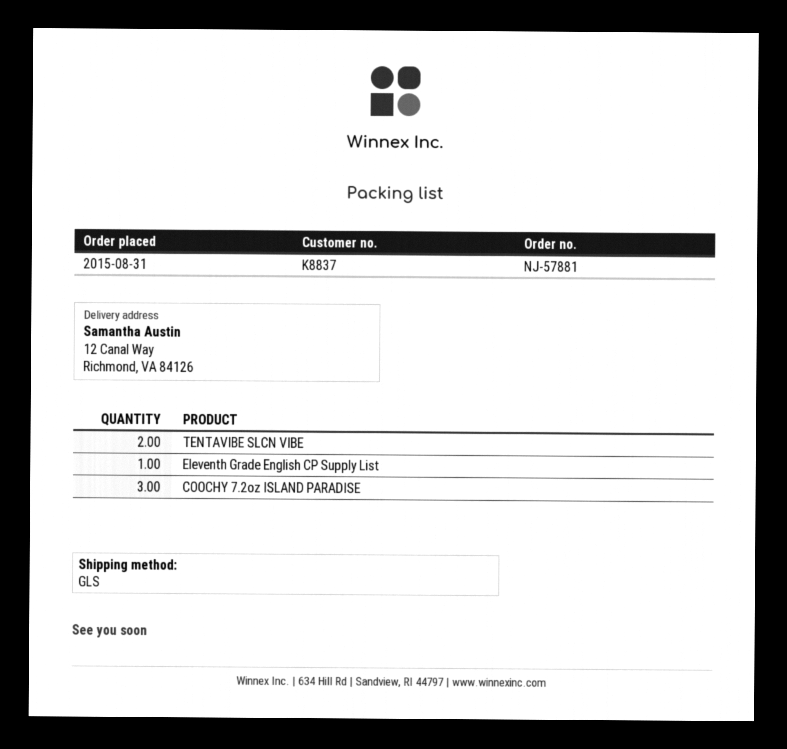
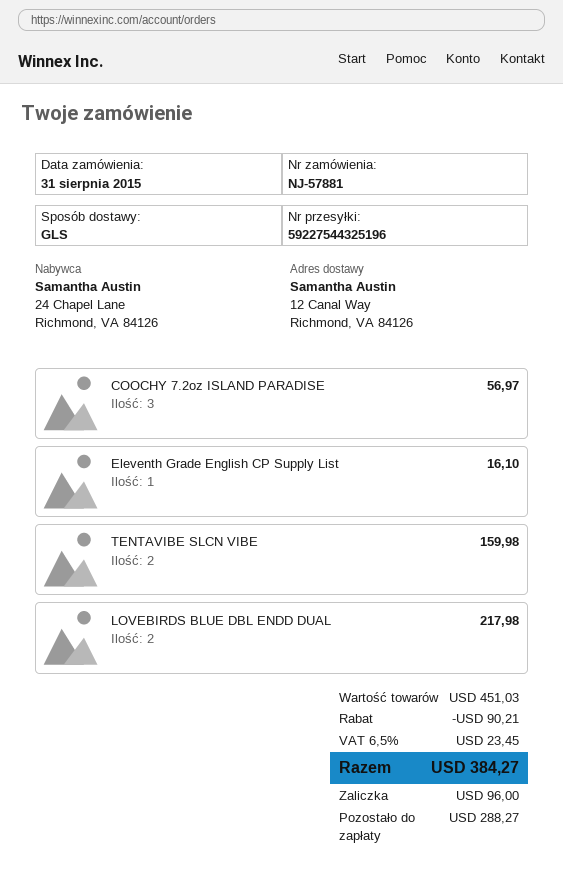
LOVEBIRDS BLUE DBL ENDD DUAL: none -> 2

